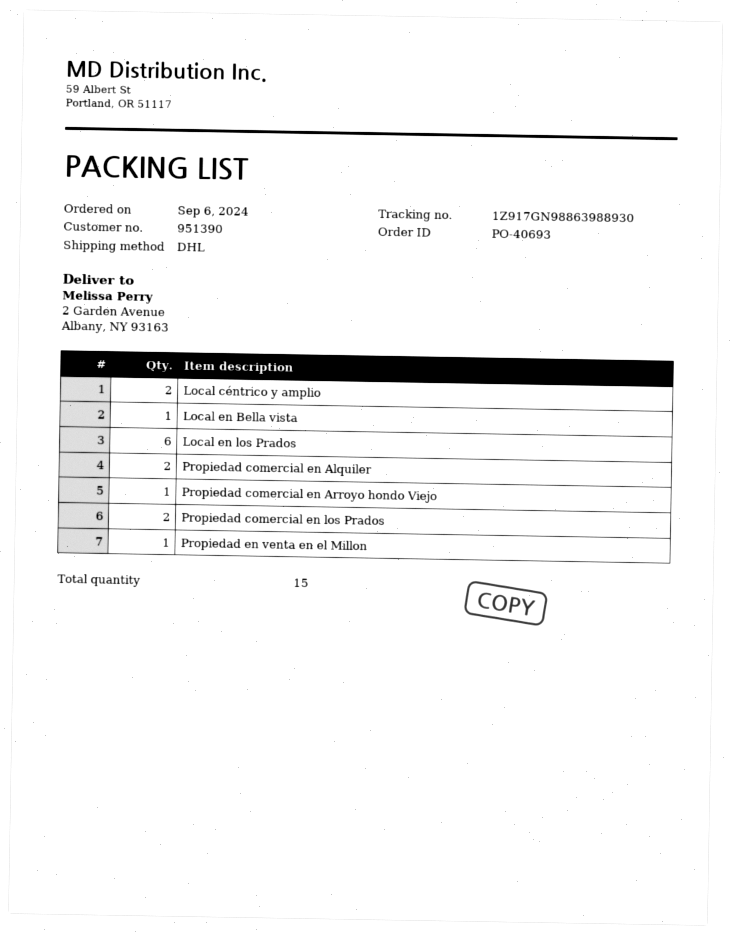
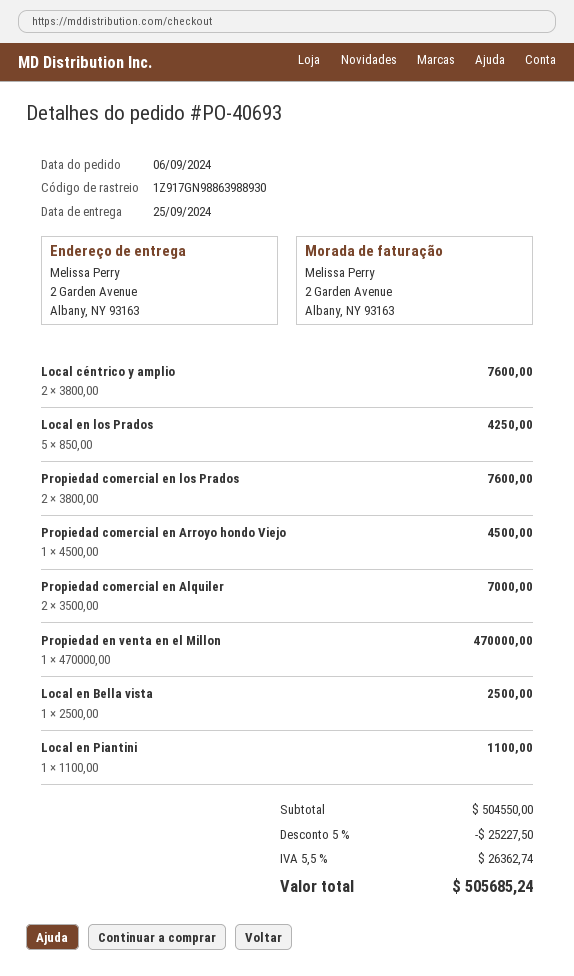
Local en los Prados: 6 -> 5
Local en Piantini: none -> 1

